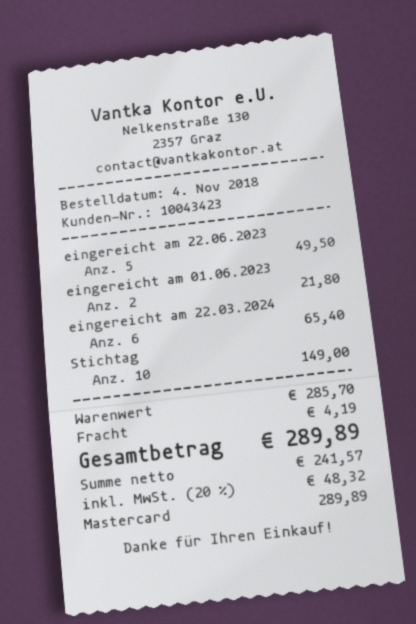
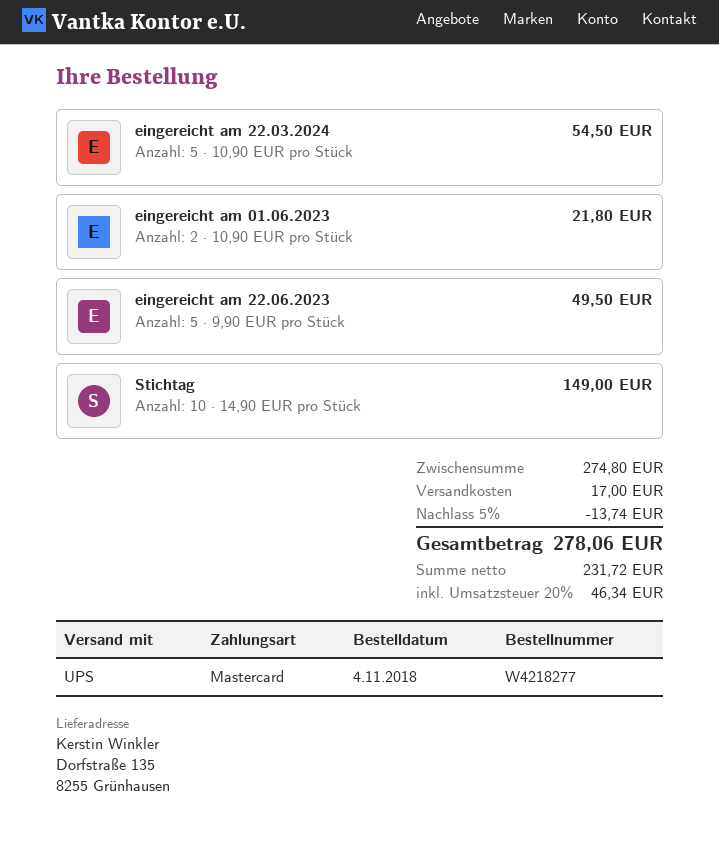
eingereicht am 22.03.2024: 6 for 65.40 -> 5 for 54.50
subtotal: 285.70 -> 274.80
discount: none -> 5% = 13.74
shipping: 4.19 -> 17.00
net: 241.57 -> 231.72
tax: 20% = 48.32 -> 20% = 46.34
total: 289.89 -> 278.06

